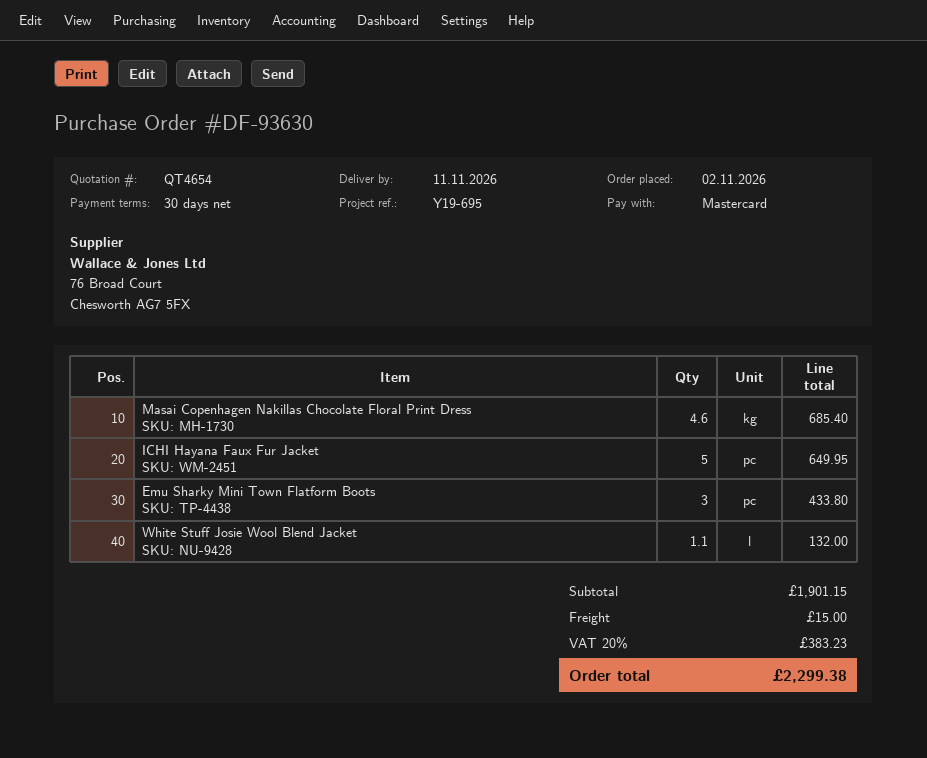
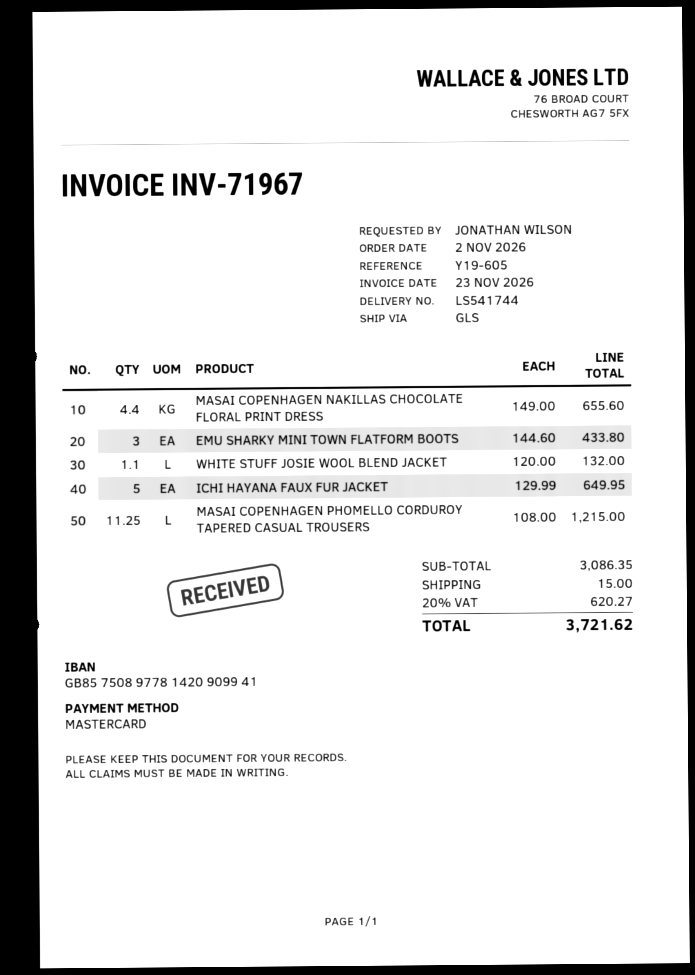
reference: Y19-695 -> Y19-605
Masai Copenhagen Nakillas Chocolate Floral Print Dress: 4.6 for 685.40 -> 4.4 for 655.60
MASAI COPENHAGEN PHOMELLO CORDUROY TAPERED CASUAL TROUSERS: none -> 11.25 for 1215.00
subtotal: 1901.15 -> 3086.35
tax: 20% = 383.23 -> 20% = 620.27
total: 2299.38 -> 3721.62

